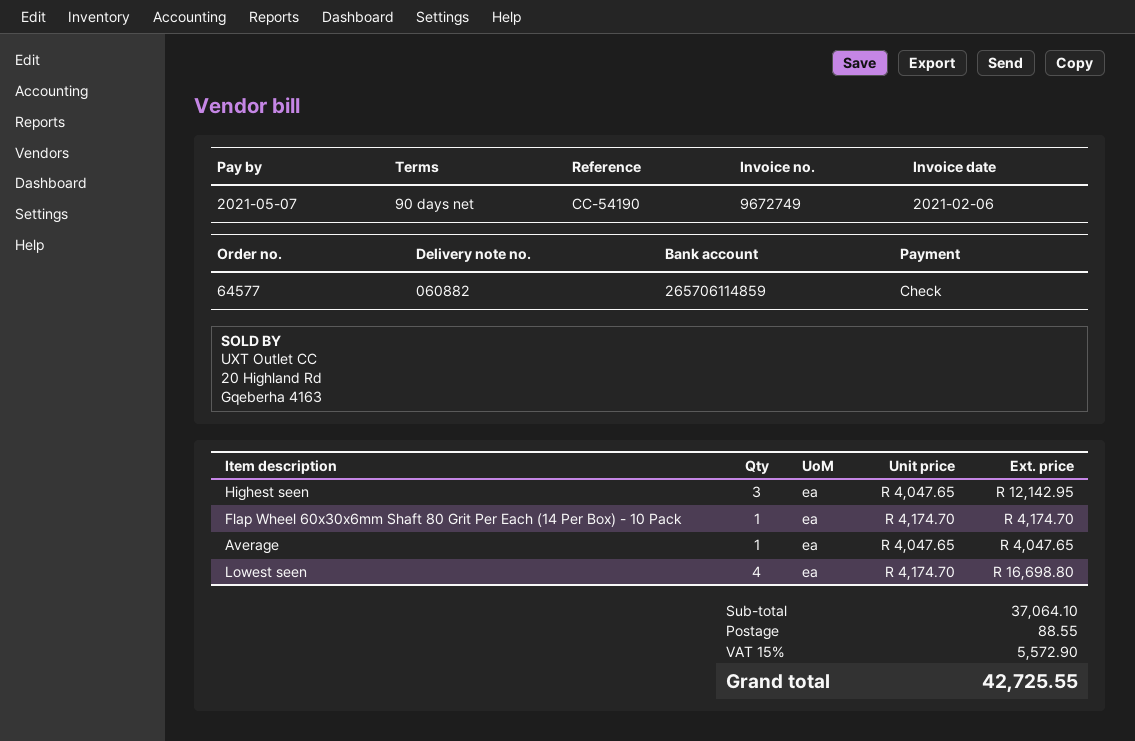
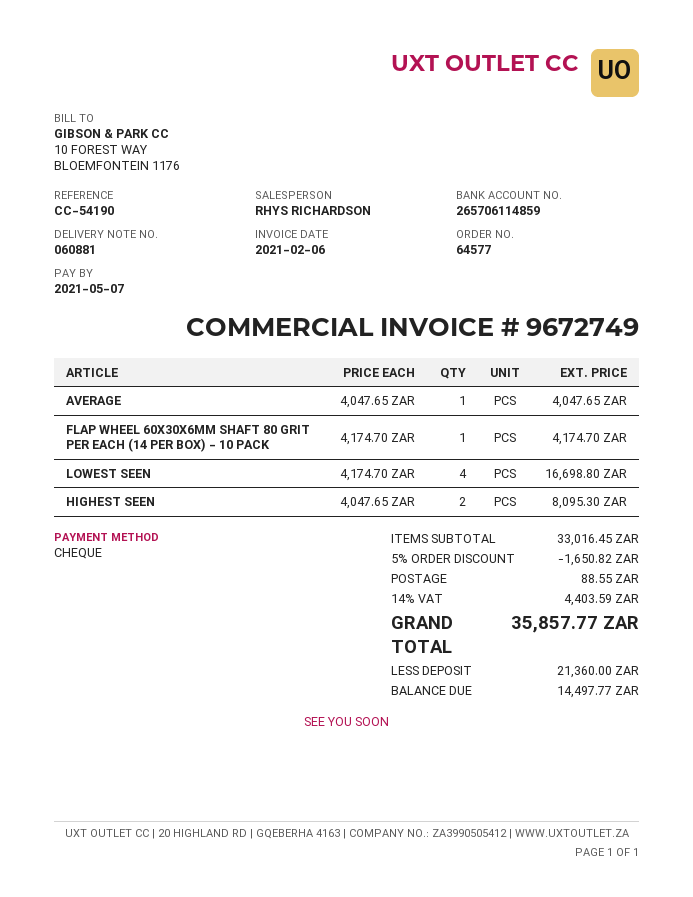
delivery note number: 060882 -> 060881
Highest seen: 3 x 4047.65 = 12142.95 -> 2 x 4047.65 = 8095.30
subtotal: 37064.10 -> 33016.45
discount: none -> 5% = 1650.82
tax: 15% = 5572.90 -> 14% = 4403.59
total: 42725.55 -> 35857.77

